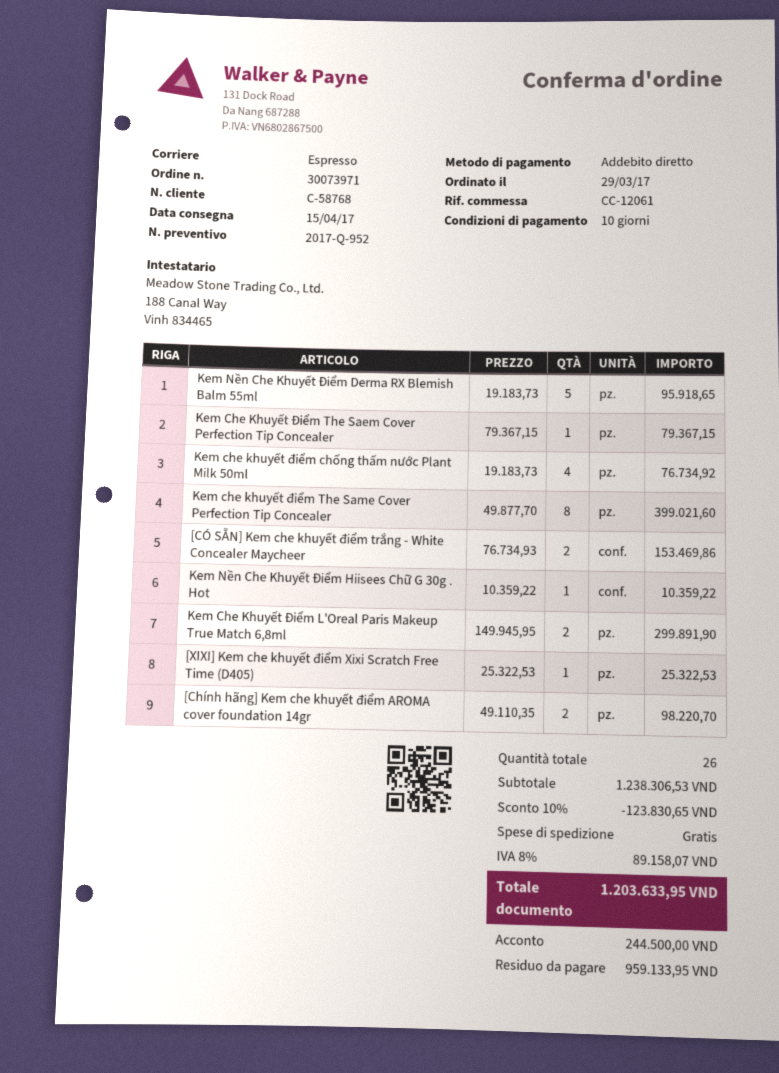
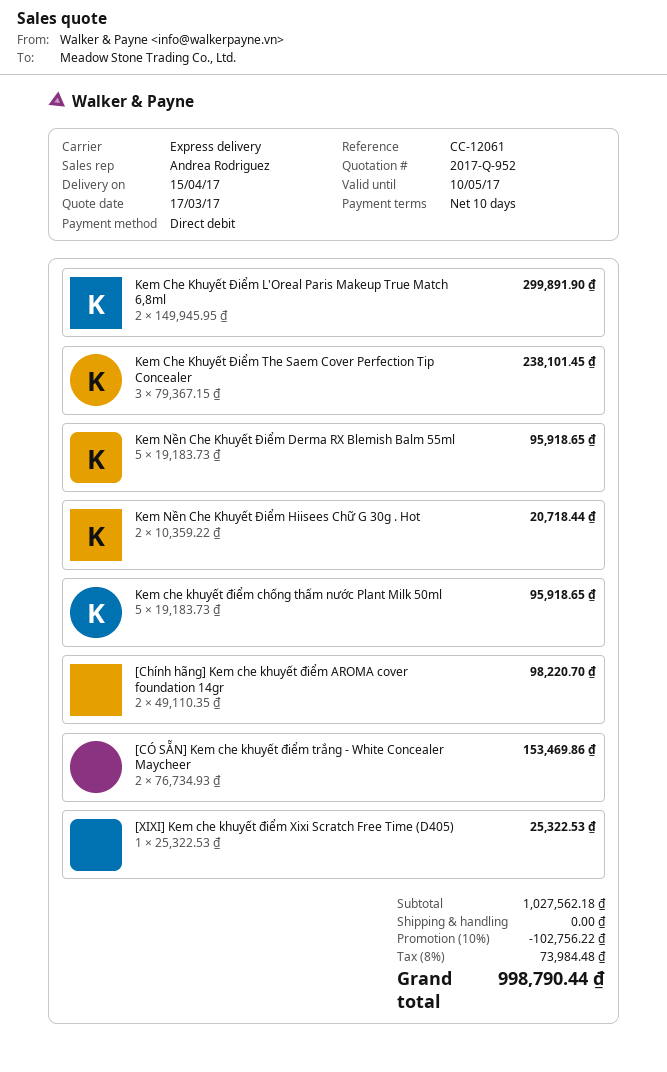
Kem Che Khuyết Điểm The Saem Cover Perfection Tip Concealer: 1 x 79367.15 = 79367.15 -> 3 x 79367.15 = 238101.45
Kem che khuyết điểm chống thấm nước Plant Milk 50ml: 4 x 19183.73 = 76734.92 -> 5 x 19183.73 = 95918.65
Kem che khuyết điểm The Same Cover Perfection Tip Concealer: 8 x 49877.70 = 399021.60 -> none
Kem Nền Che Khuyết Điểm Hiisees Chữ G 30g . Hot: 1 x 10359.22 = 10359.22 -> 2 x 10359.22 = 20718.44
subtotal: 1238306.53 -> 1027562.18
discount: 10% = 123830.65 -> 10% = 102756.22
tax: 8% = 89158.07 -> 8% = 73984.48
total: 1203633.95 -> 998790.44

